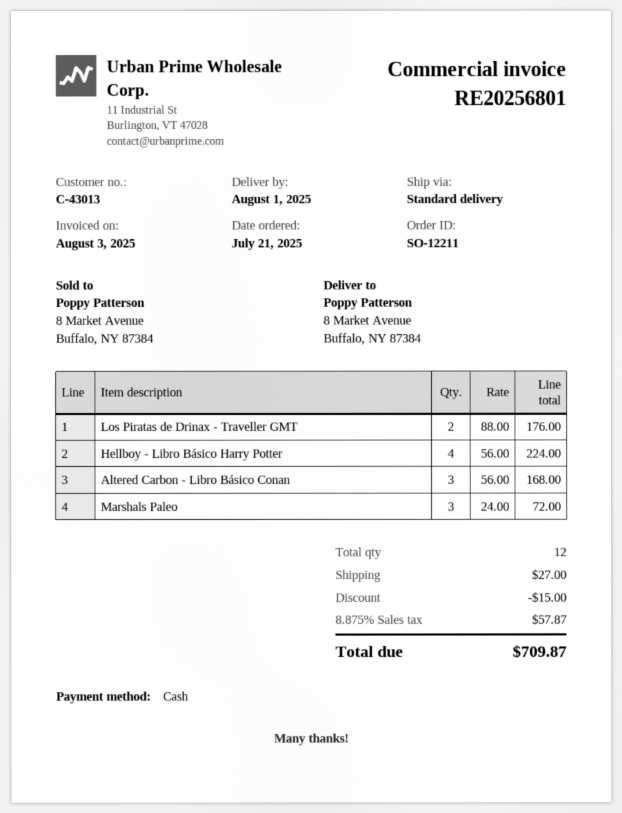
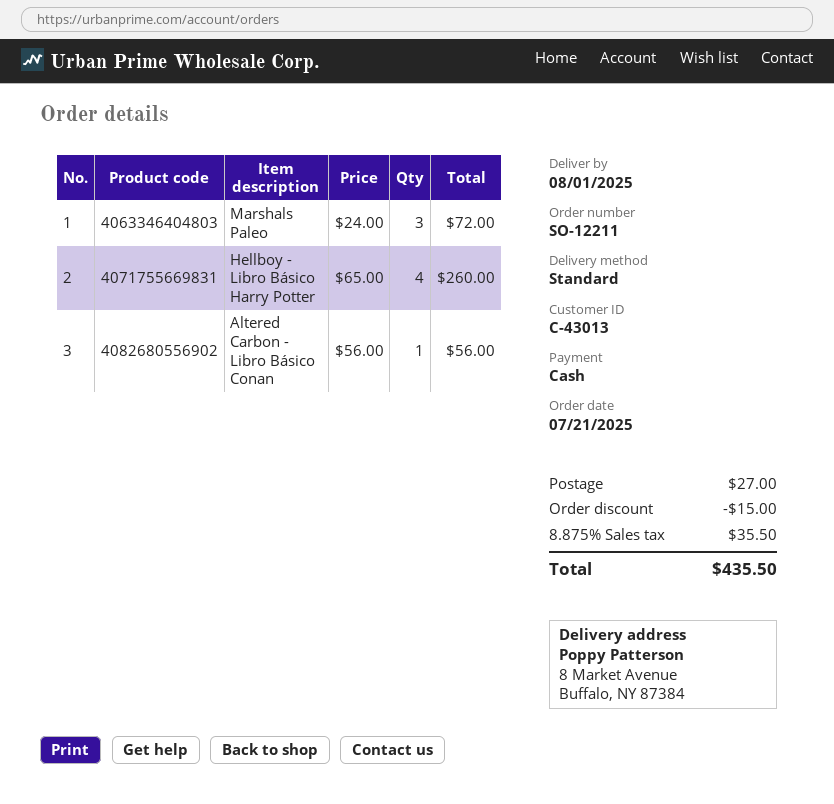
Los Piratas de Drinax - Traveller GMT: 2 x 88.00 = 176.00 -> none
Hellboy - Libro Básico Harry Potter: 4 x 56.00 = 224.00 -> 4 x 65.00 = 260.00
Altered Carbon - Libro Básico Conan: 3 x 56.00 = 168.00 -> 1 x 56.00 = 56.00
tax: 8.875% = 57.87 -> 8.875% = 35.50
total: 709.87 -> 435.50

